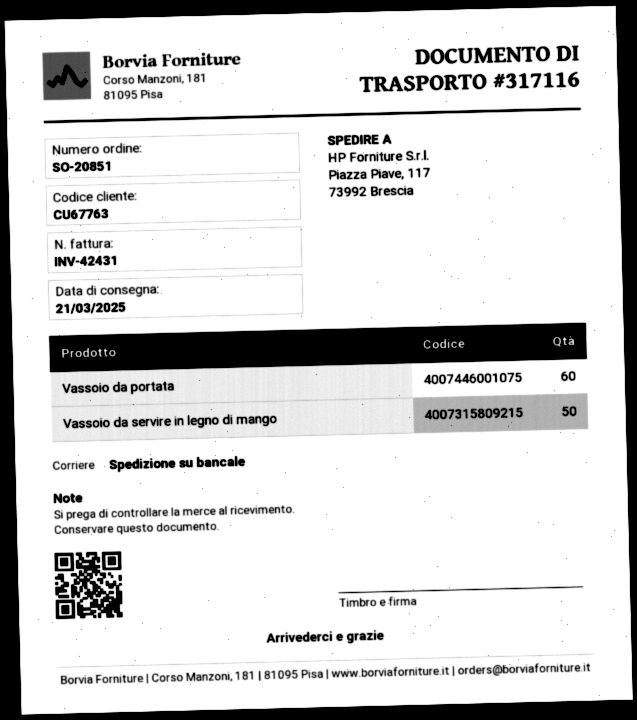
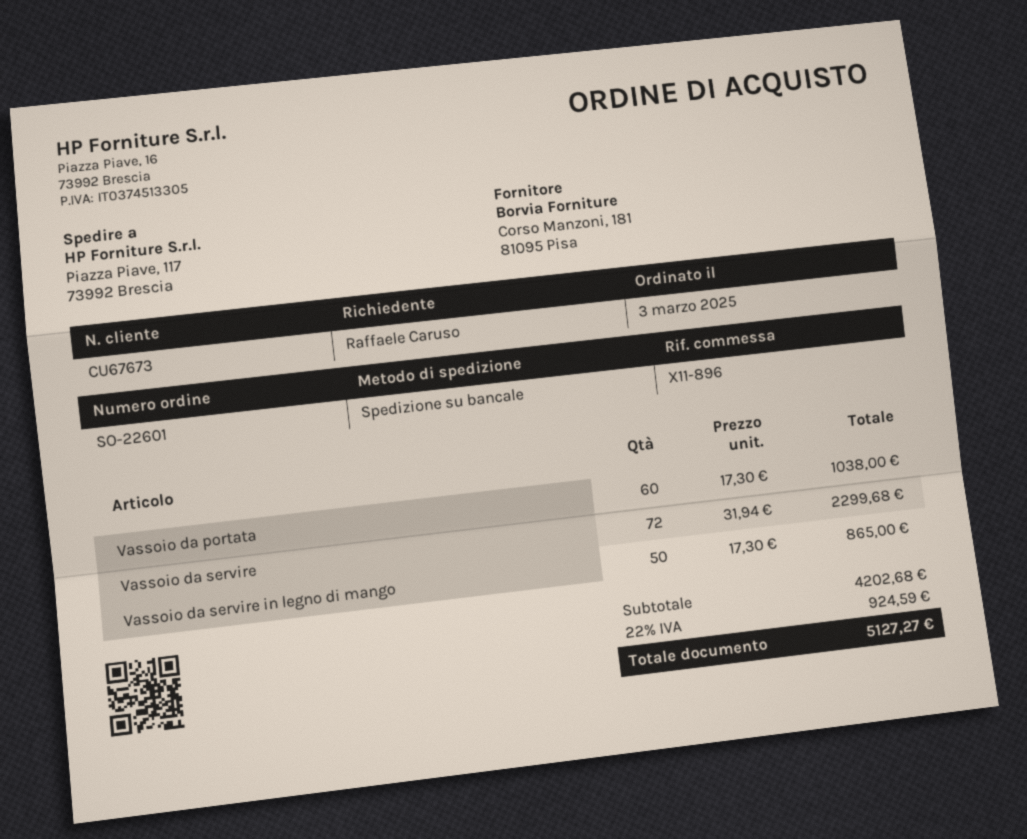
order number: SO-20851 -> SO-22601
customer number: CU67763 -> CU67673
Vassoio da servire: none -> 72

